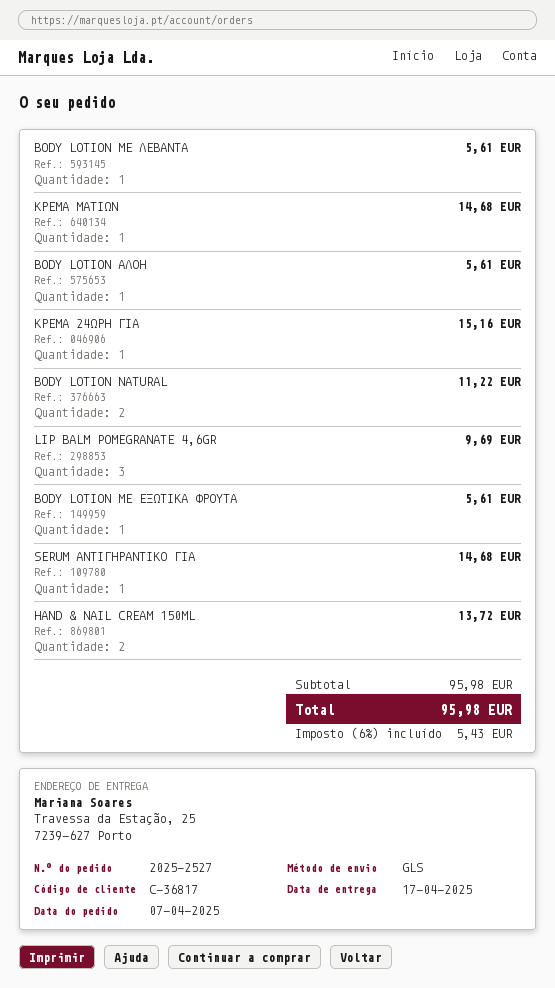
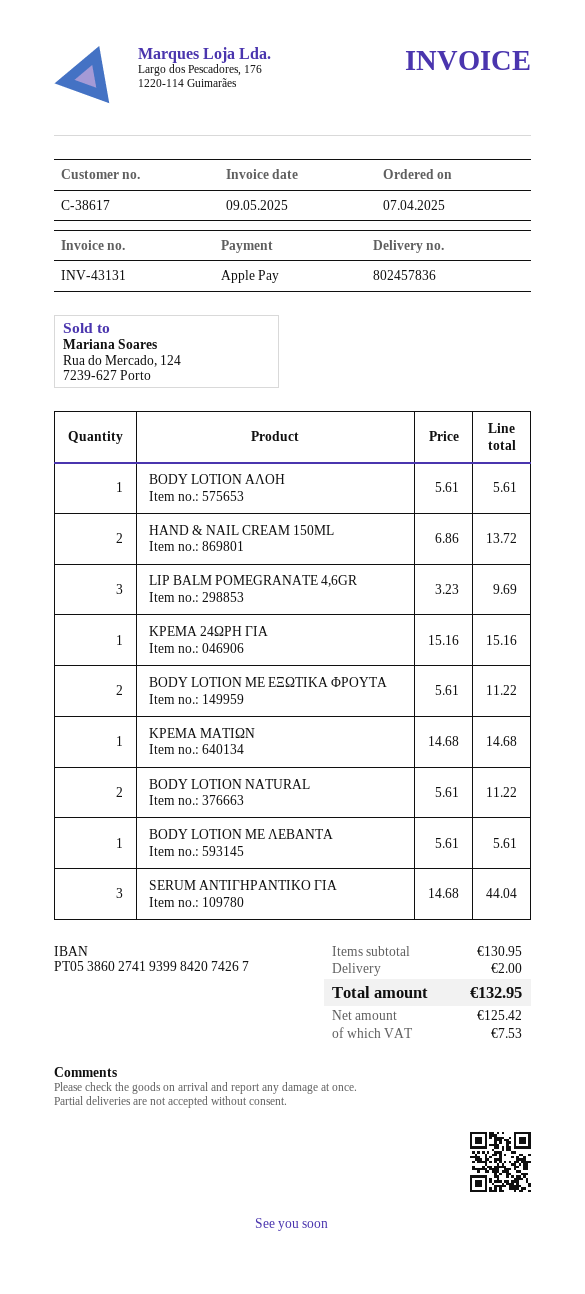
customer number: C-36817 -> C-38617
BODY LOTION ME ΕΞΩΤΙΚΑ ΦΡΟΥΤΑ: 1 for 5.61 -> 2 for 11.22
SERUM ΑΝΤΙΓΗΡΑΝΤΙΚΟ ΓΙΑ: 1 for 14.68 -> 3 for 44.04
subtotal: 95.98 -> 130.95
shipping: none -> 2.00
tax: 5.43 -> 7.53
total: 95.98 -> 132.95

